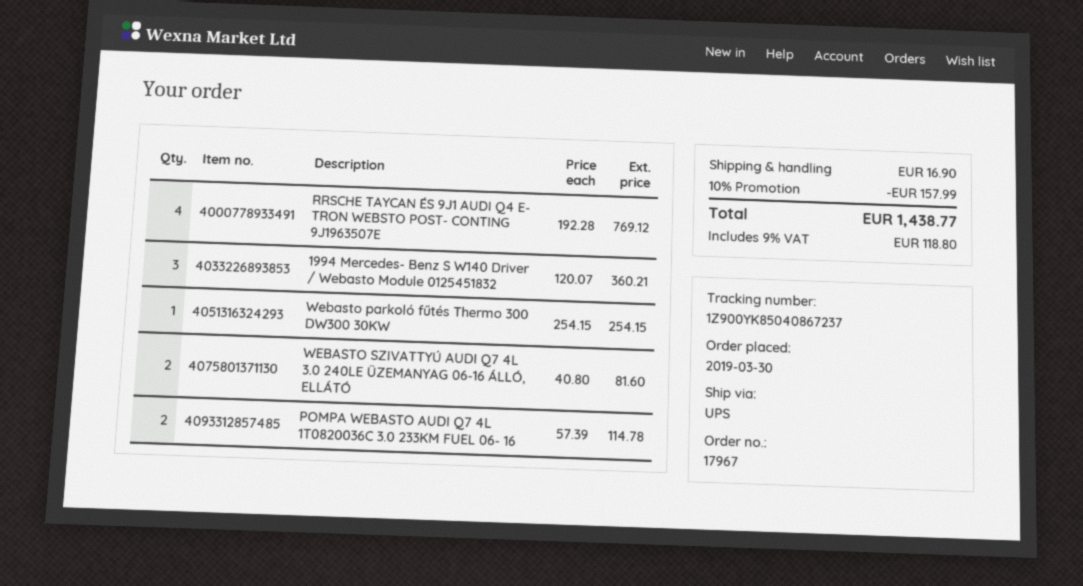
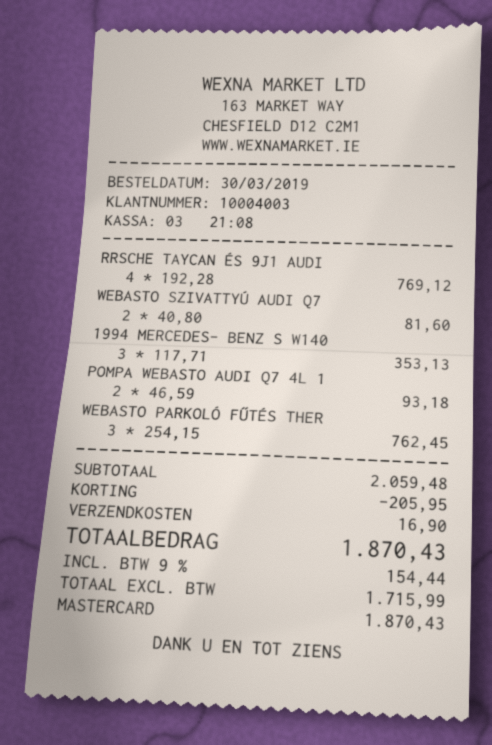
1994 Mercedes- Benz S W140 Driver / Webasto Module 0125451832: 3 x 120.07 = 360.21 -> 3 x 117.71 = 353.13
Webasto parkoló fűtés Thermo 300 DW300 30KW: 1 x 254.15 = 254.15 -> 3 x 254.15 = 762.45
POMPA WEBASTO AUDI Q7 4L 1T0820036C 3.0 233KM FUEL 06- 16: 2 x 57.39 = 114.78 -> 2 x 46.59 = 93.18
discount: 157.99 -> 205.95
tax: 9% = 118.80 -> 9% = 154.44
total: 1438.77 -> 1870.43

